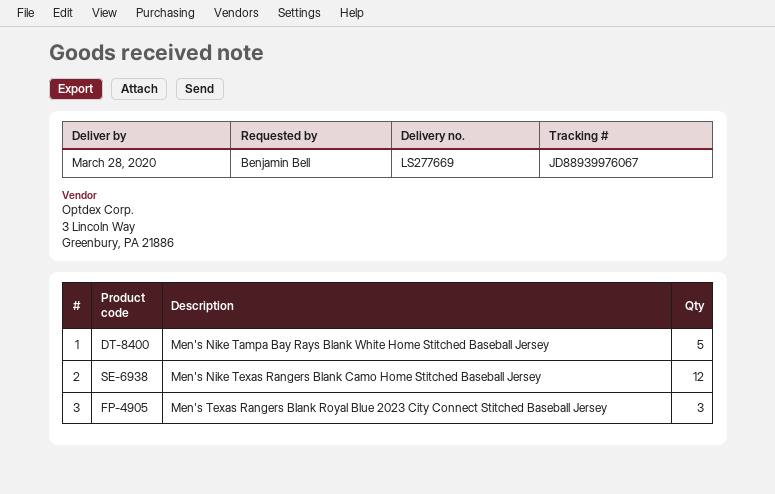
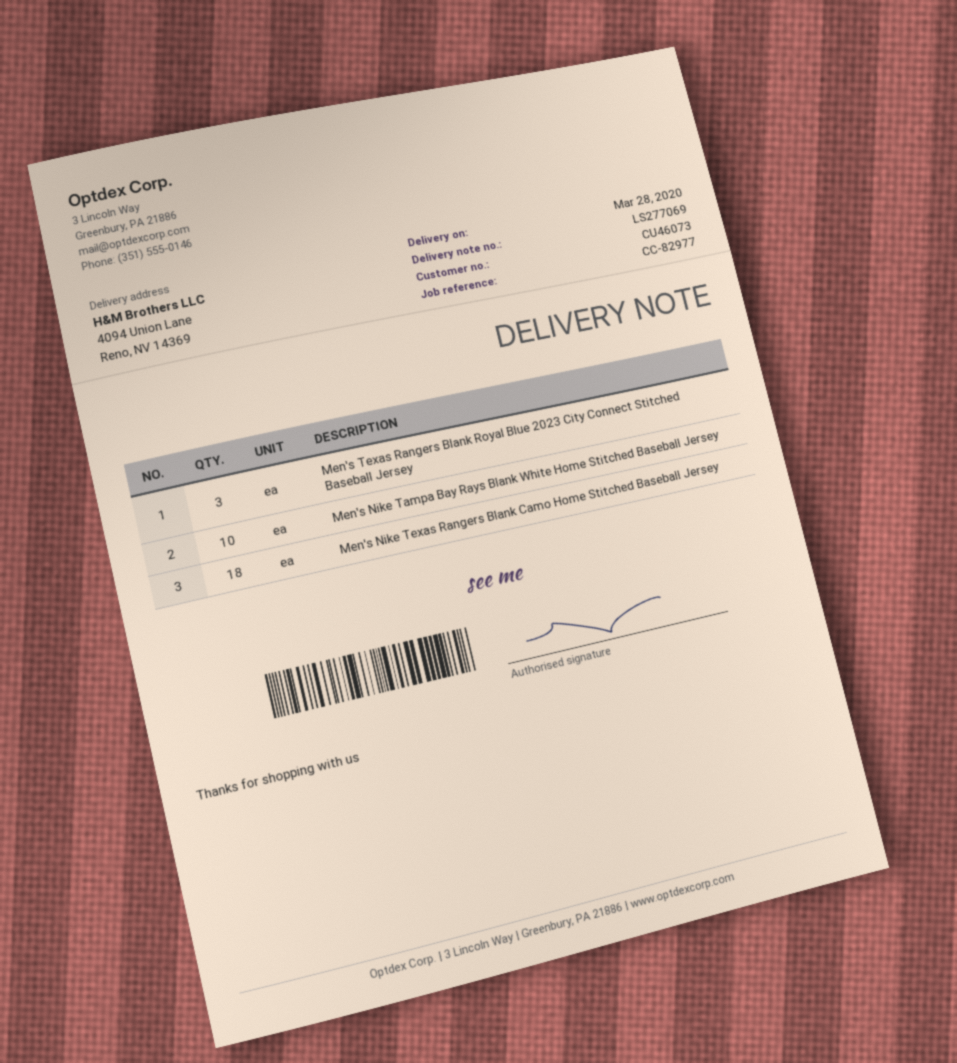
delivery note number: LS277669 -> LS277069
Men's Nike Tampa Bay Rays Blank White Home Stitched Baseball Jersey: 5 -> 10
Men's Nike Texas Rangers Blank Camo Home Stitched Baseball Jersey: 12 -> 18

